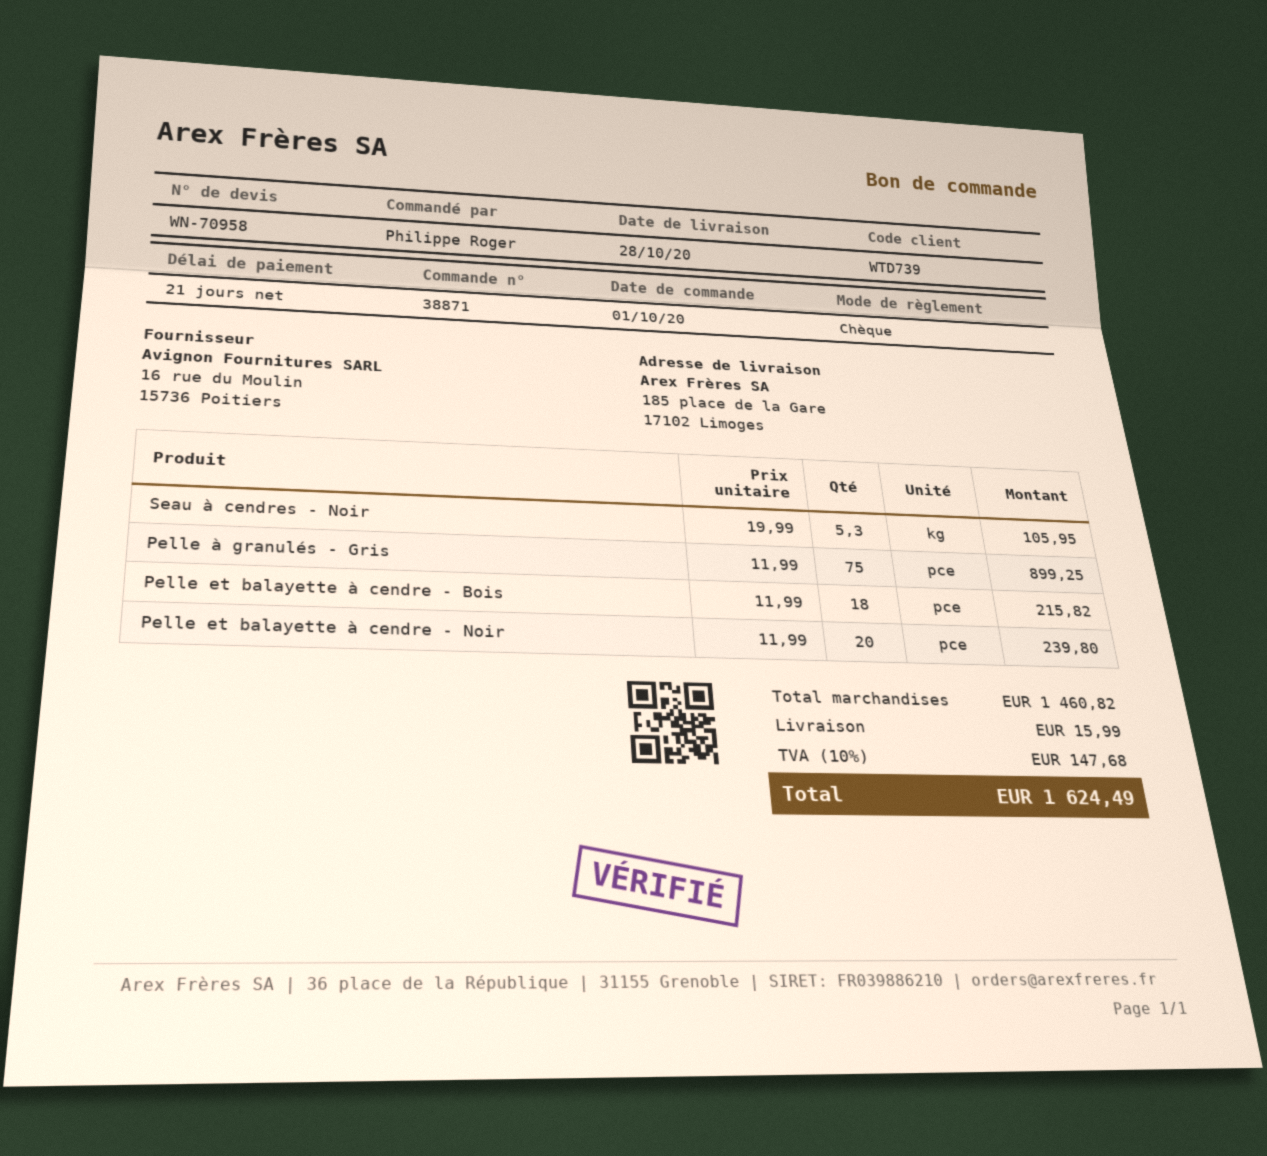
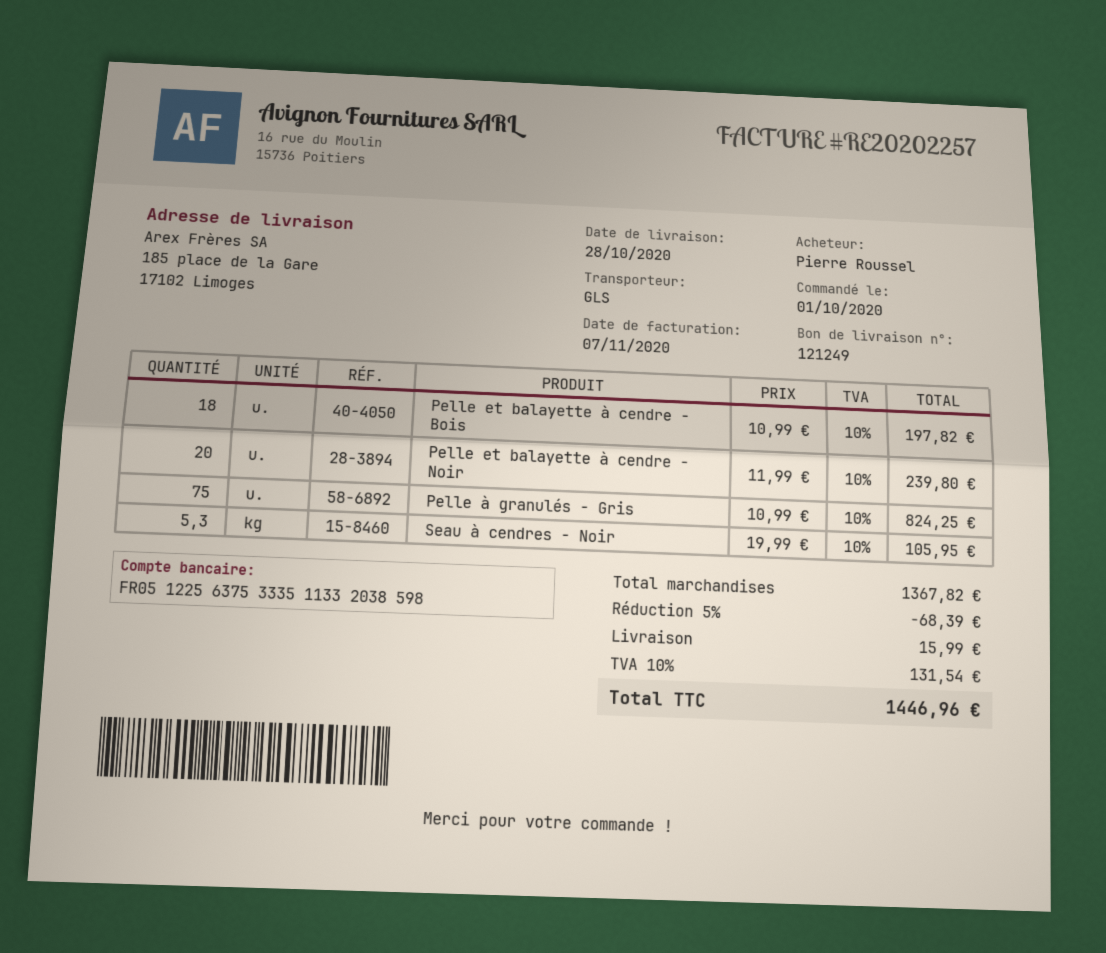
ordered by: Philippe Roger -> Pierre Roussel
Pelle à granulés - Gris: 75 x 11.99 = 899.25 -> 75 x 10.99 = 824.25
Pelle et balayette à cendre - Bois: 18 x 11.99 = 215.82 -> 18 x 10.99 = 197.82
subtotal: 1460.82 -> 1367.82
discount: none -> 5% = 68.39
tax: 10% = 147.68 -> 10% = 131.54
total: 1624.49 -> 1446.96

